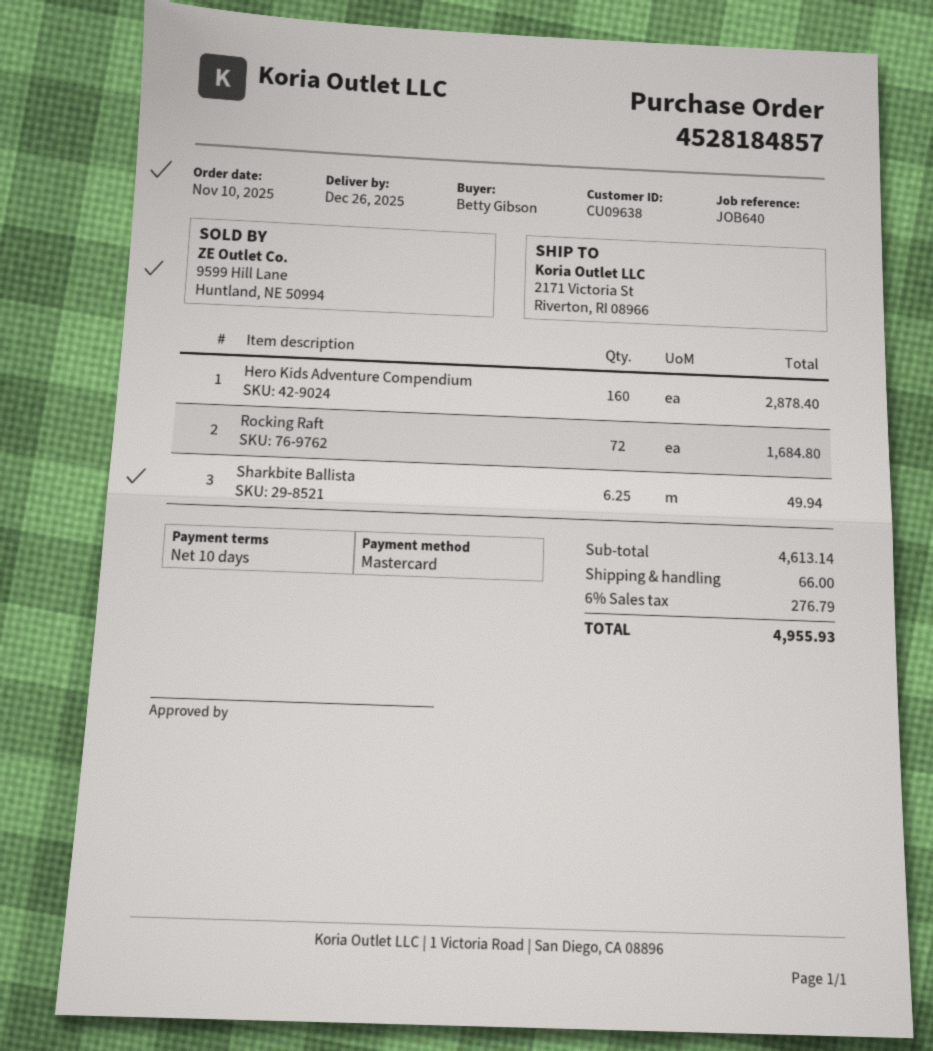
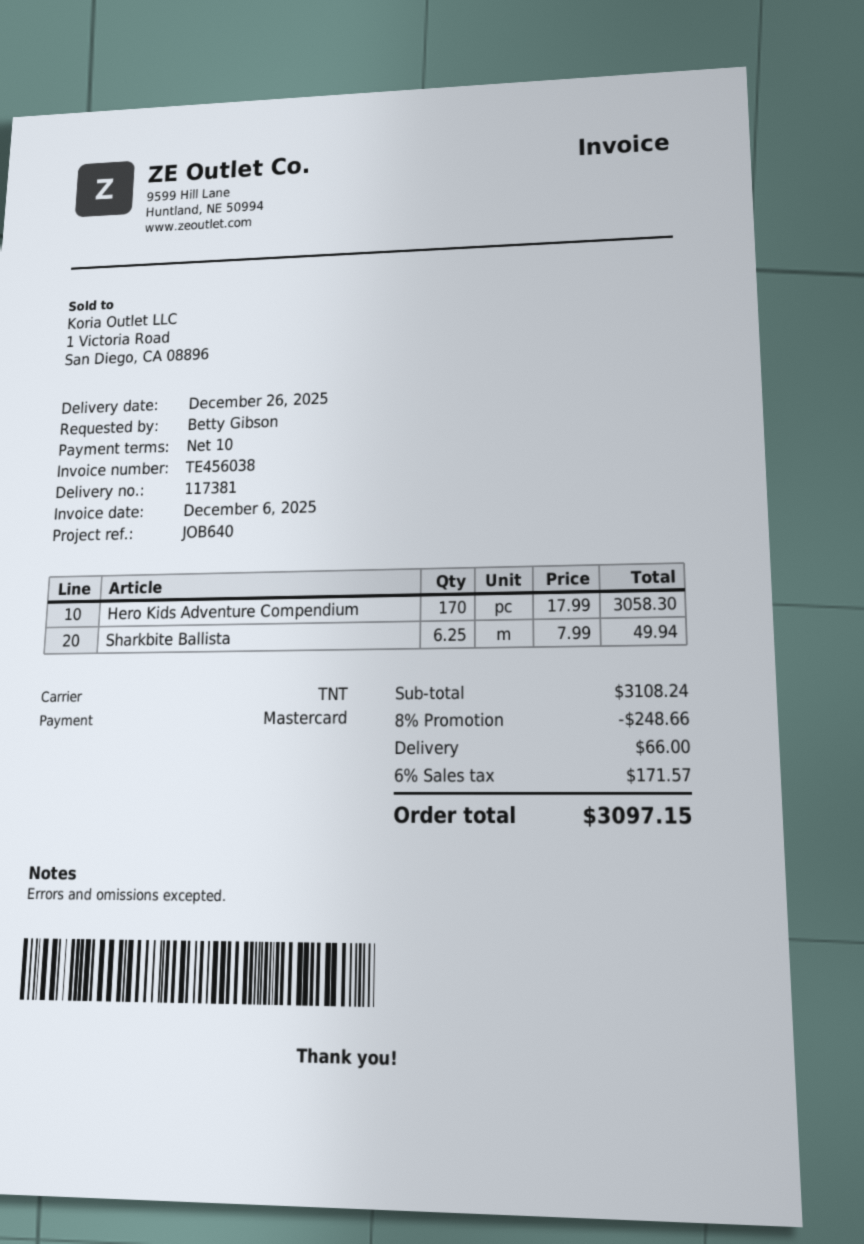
Hero Kids Adventure Compendium: 160 for 2878.40 -> 170 for 3058.30
Rocking Raft: 72 for 1684.80 -> none
subtotal: 4613.14 -> 3108.24
discount: none -> 8% = 248.66
tax: 6% = 276.79 -> 6% = 171.57
total: 4955.93 -> 3097.15

